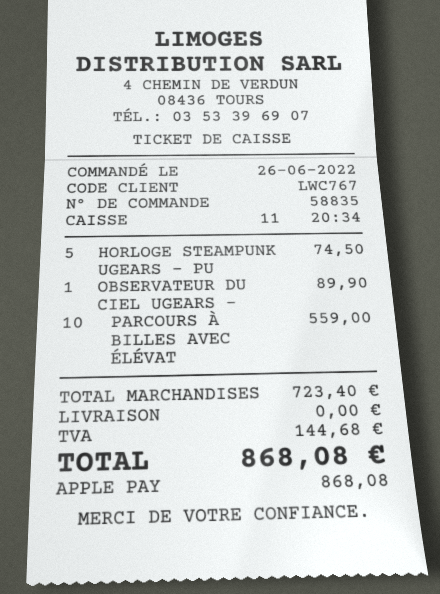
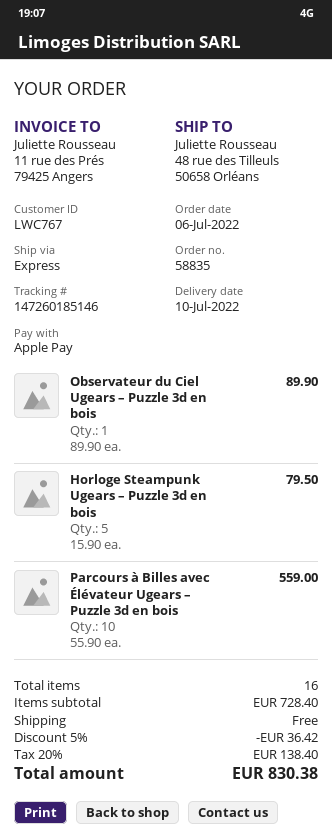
order date: 2022-06-26 -> 2022-07-06
HORLOGE STEAMPUNK UGEARS – PU: 5 for 74.50 -> 5 for 79.50
subtotal: 723.40 -> 728.40
discount: none -> 5% = 36.42
tax: 144.68 -> 138.40
total: 868.08 -> 830.38

